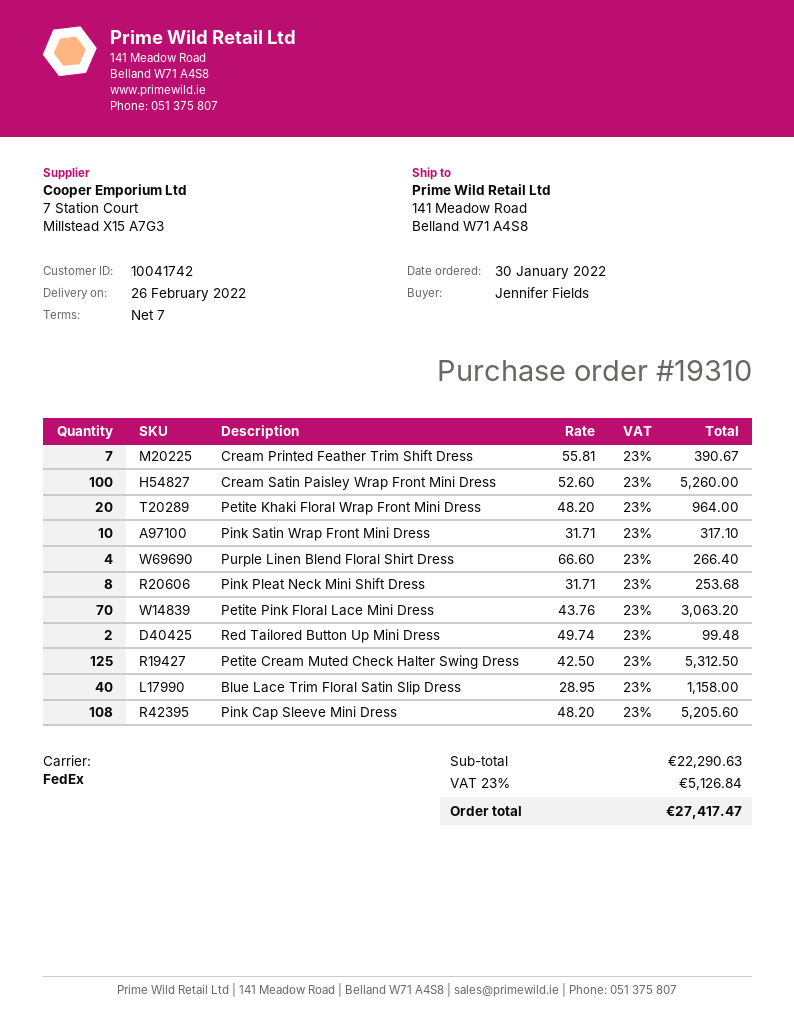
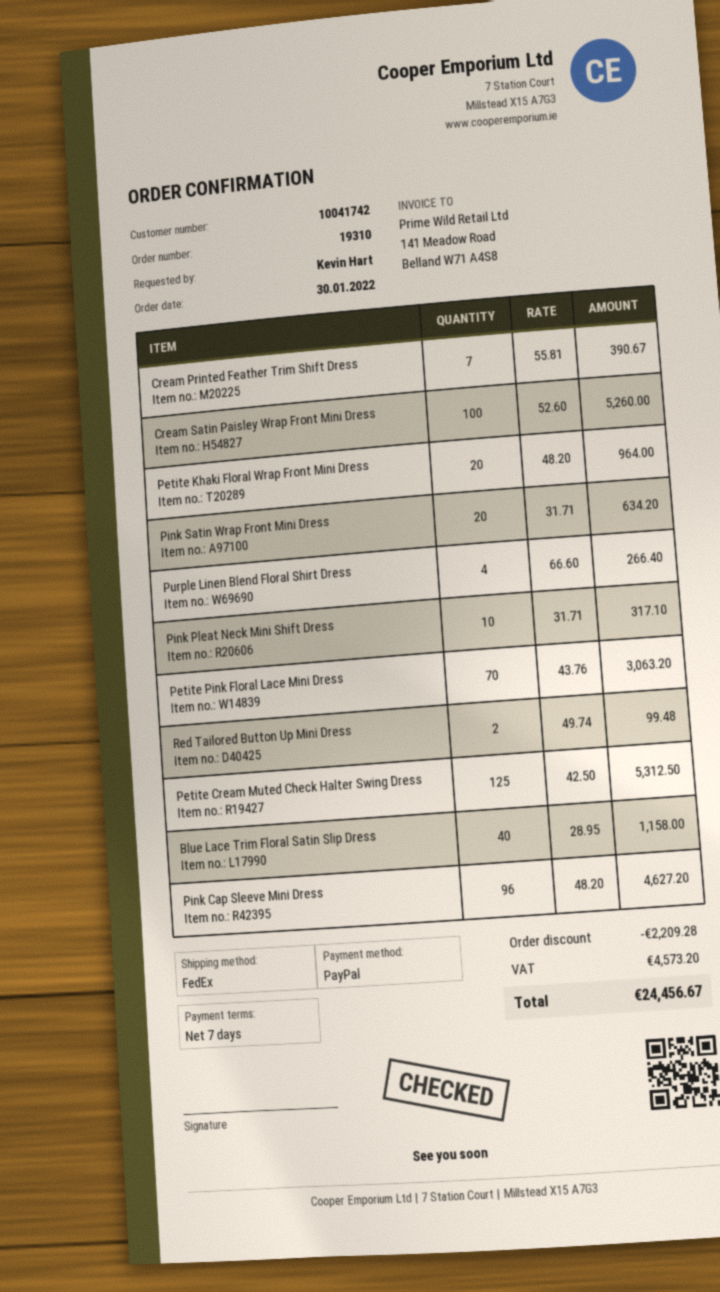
ordered by: Jennifer Fields -> Kevin Hart
Pink Satin Wrap Front Mini Dress: 10 x 31.71 = 317.10 -> 20 x 31.71 = 634.20
Pink Pleat Neck Mini Shift Dress: 8 x 31.71 = 253.68 -> 10 x 31.71 = 317.10
Pink Cap Sleeve Mini Dress: 108 x 48.20 = 5205.60 -> 96 x 48.20 = 4627.20
discount: none -> 2209.28
tax: 5126.84 -> 4573.20
total: 27417.47 -> 24456.67

